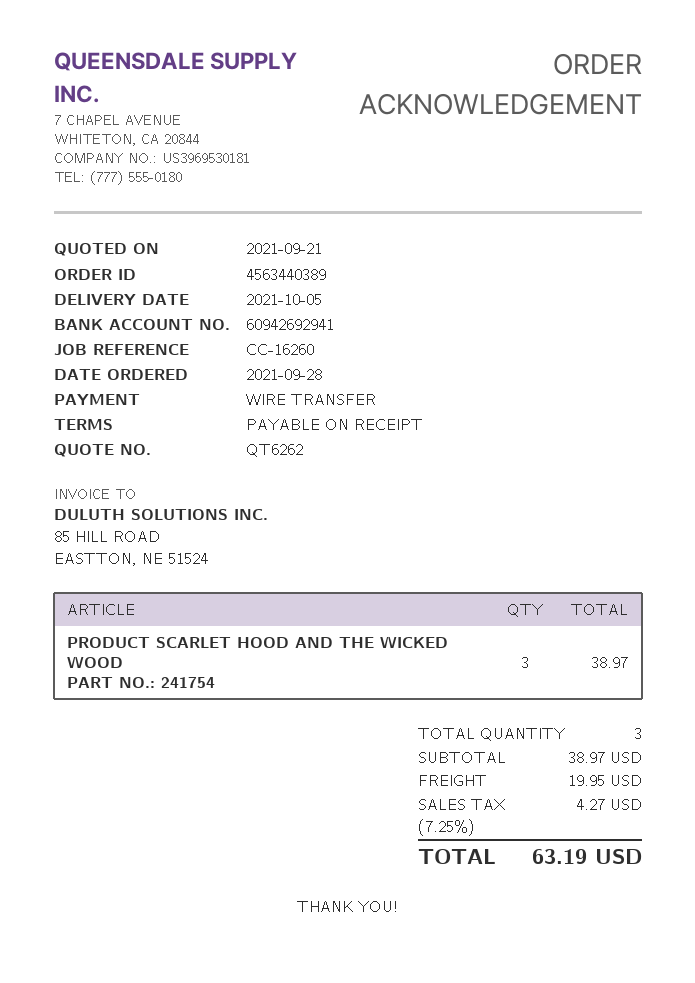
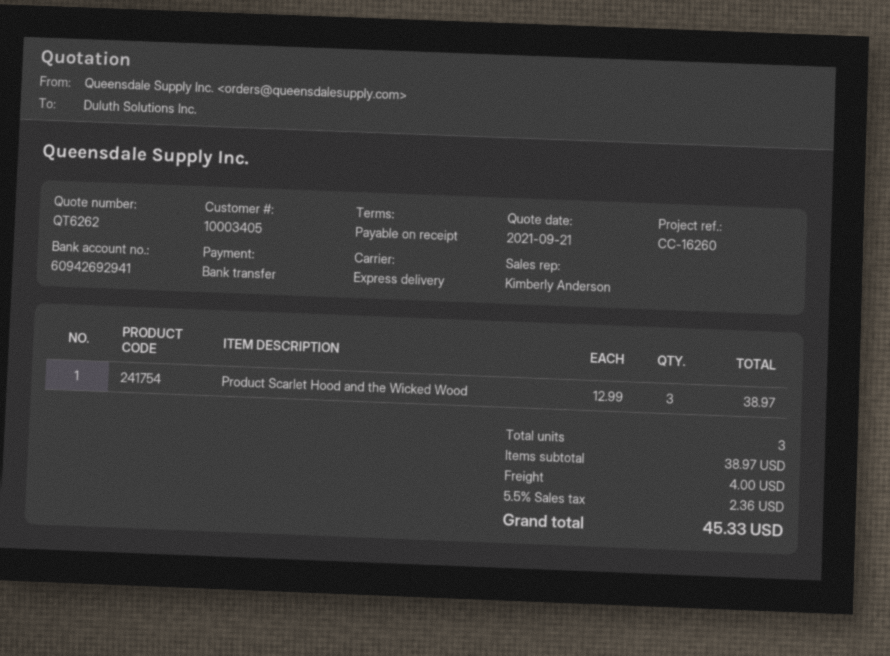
shipping: 19.95 -> 4.00
tax: 7.25% = 4.27 -> 5.5% = 2.36
total: 63.19 -> 45.33

